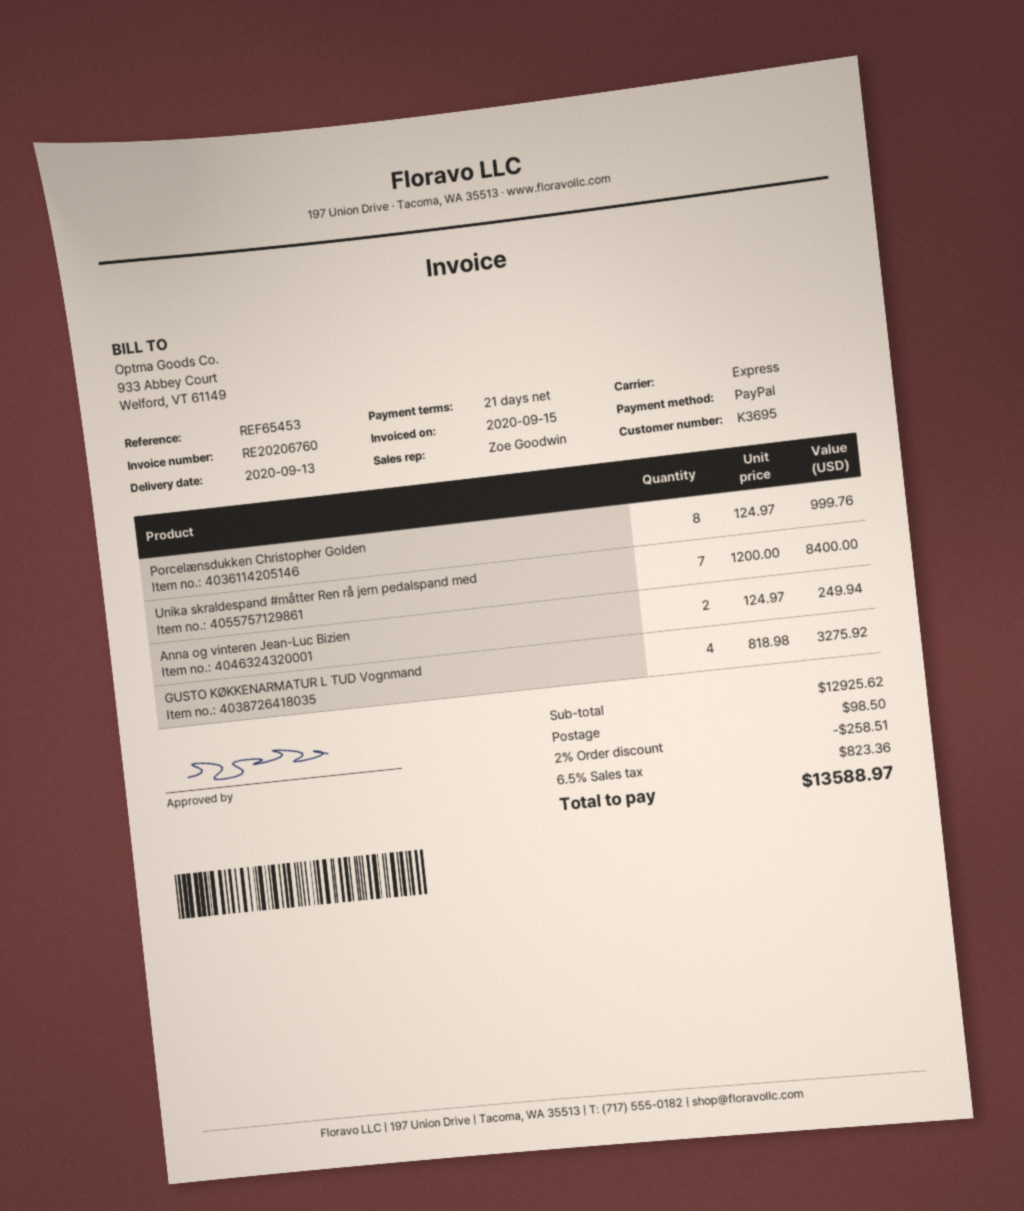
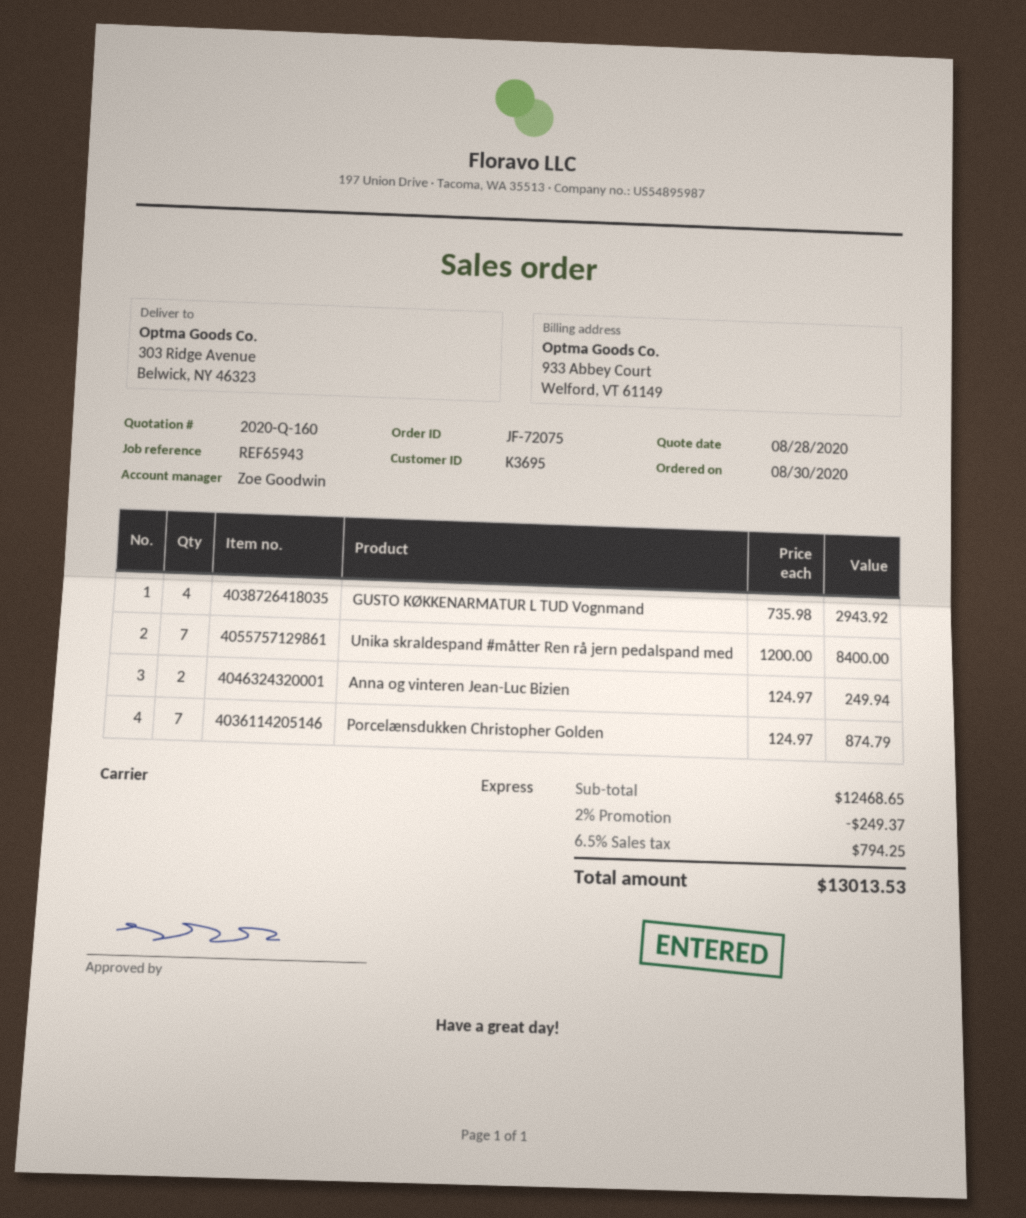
reference: REF65453 -> REF65943
Porcelænsdukken Christopher Golden: 8 x 124.97 = 999.76 -> 7 x 124.97 = 874.79
GUSTO KØKKENARMATUR L TUD Vognmand: 4 x 818.98 = 3275.92 -> 4 x 735.98 = 2943.92
subtotal: 12925.62 -> 12468.65
discount: 2% = 258.51 -> 2% = 249.37
shipping: 98.50 -> none
tax: 6.5% = 823.36 -> 6.5% = 794.25
total: 13588.97 -> 13013.53

